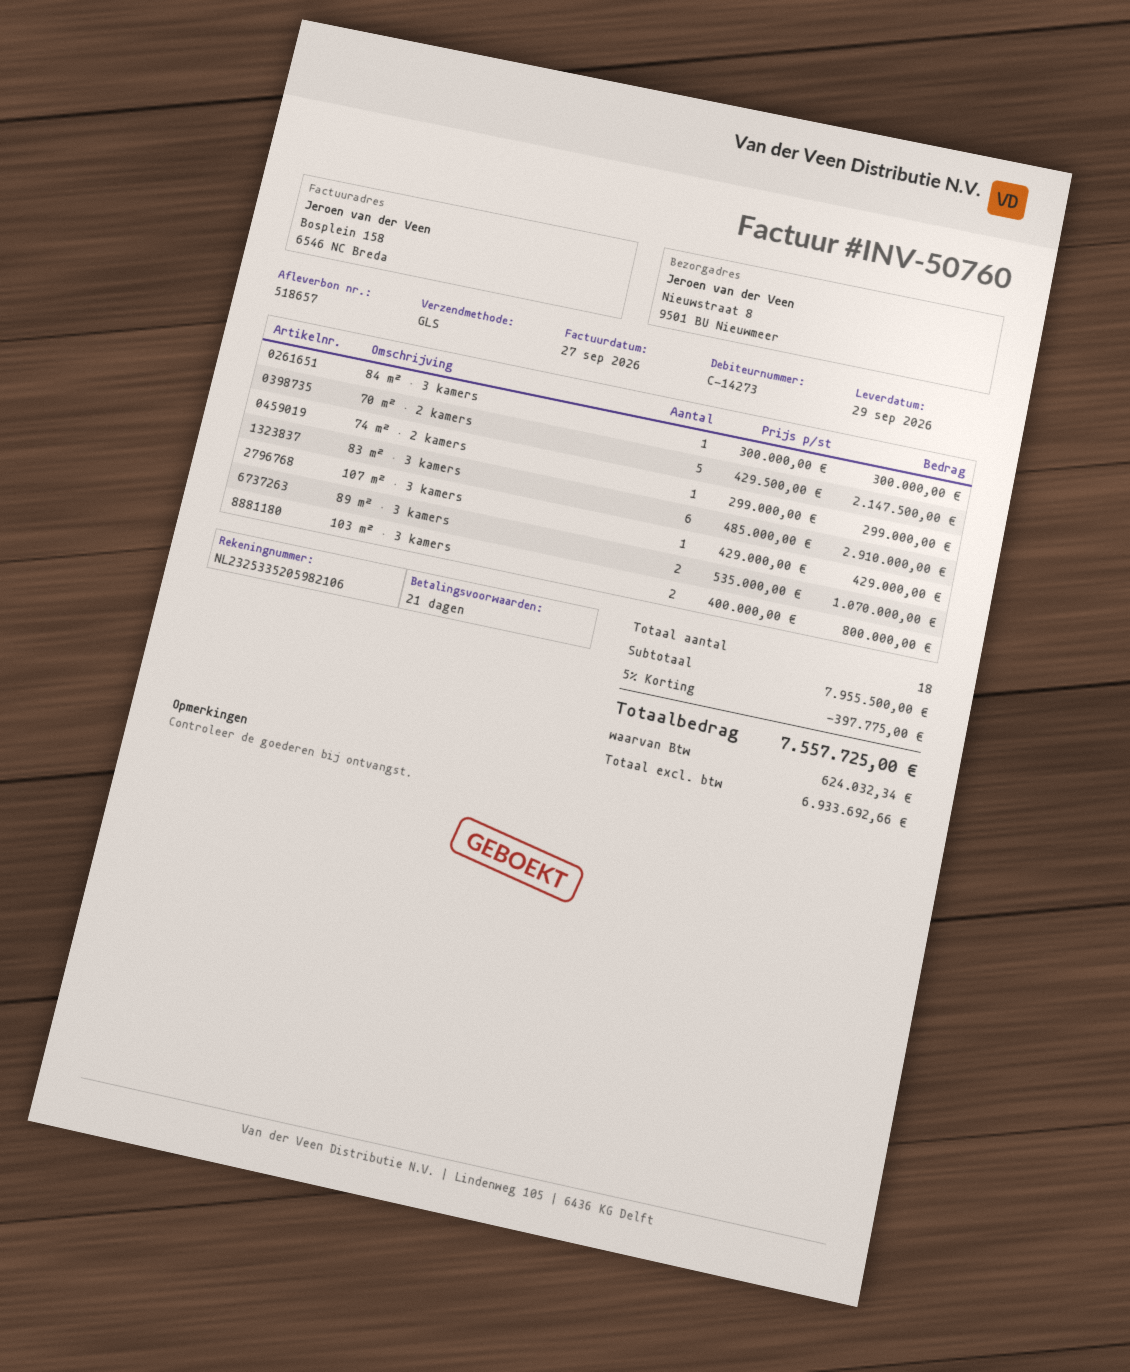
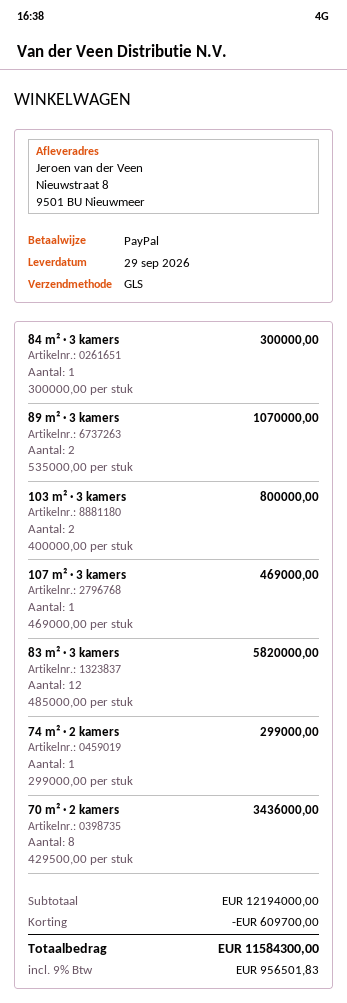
70 m² · 2 kamers: 5 x 429500.00 = 2147500.00 -> 8 x 429500.00 = 3436000.00
83 m² · 3 kamers: 6 x 485000.00 = 2910000.00 -> 12 x 485000.00 = 5820000.00
107 m² · 3 kamers: 1 x 429000.00 = 429000.00 -> 1 x 469000.00 = 469000.00
subtotal: 7955500.00 -> 12194000.00
discount: 397775.00 -> 609700.00
tax: 624032.34 -> 956501.83
total: 7557725.00 -> 11584300.00

